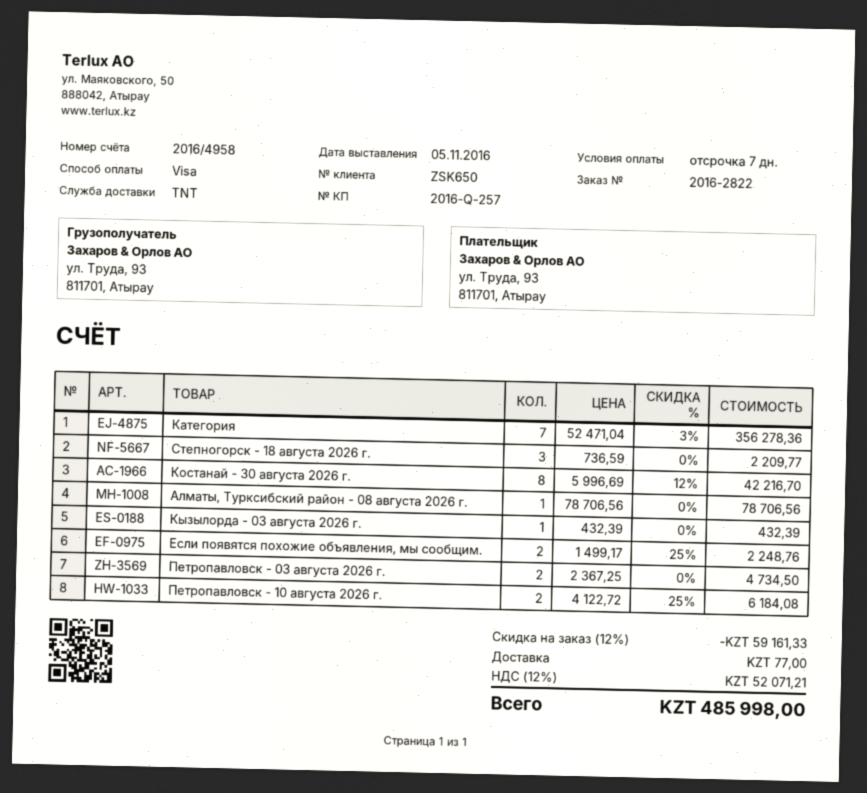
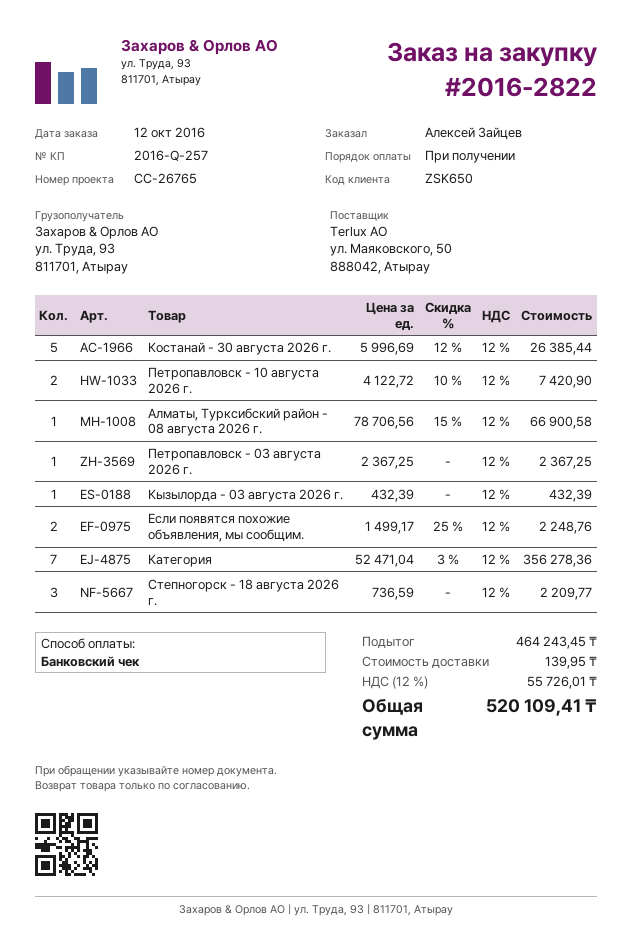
payment terms: 7 days -> on receipt
payment method: Visa -> cheque
Костанай - 30 августа 2026 г.: 8 x 5996.69 - 12% = 42216.70 -> 5 x 5996.69 - 12% = 26385.44
Алматы, Турксибский район - 08 августа 2026 г.: 1 x 78706.56 = 78706.56 -> 1 x 78706.56 - 15% = 66900.58
Петропавловск - 03 августа 2026 г.: 2 x 2367.25 = 4734.50 -> 1 x 2367.25 = 2367.25
Петропавловск - 10 августа 2026 г.: 2 x 4122.72 - 25% = 6184.08 -> 2 x 4122.72 - 10% = 7420.90
discount: 12% = 59161.33 -> none
shipping: 77.00 -> 139.95
tax: 12% = 52071.21 -> 12% = 55726.01
total: 485998.00 -> 520109.41

